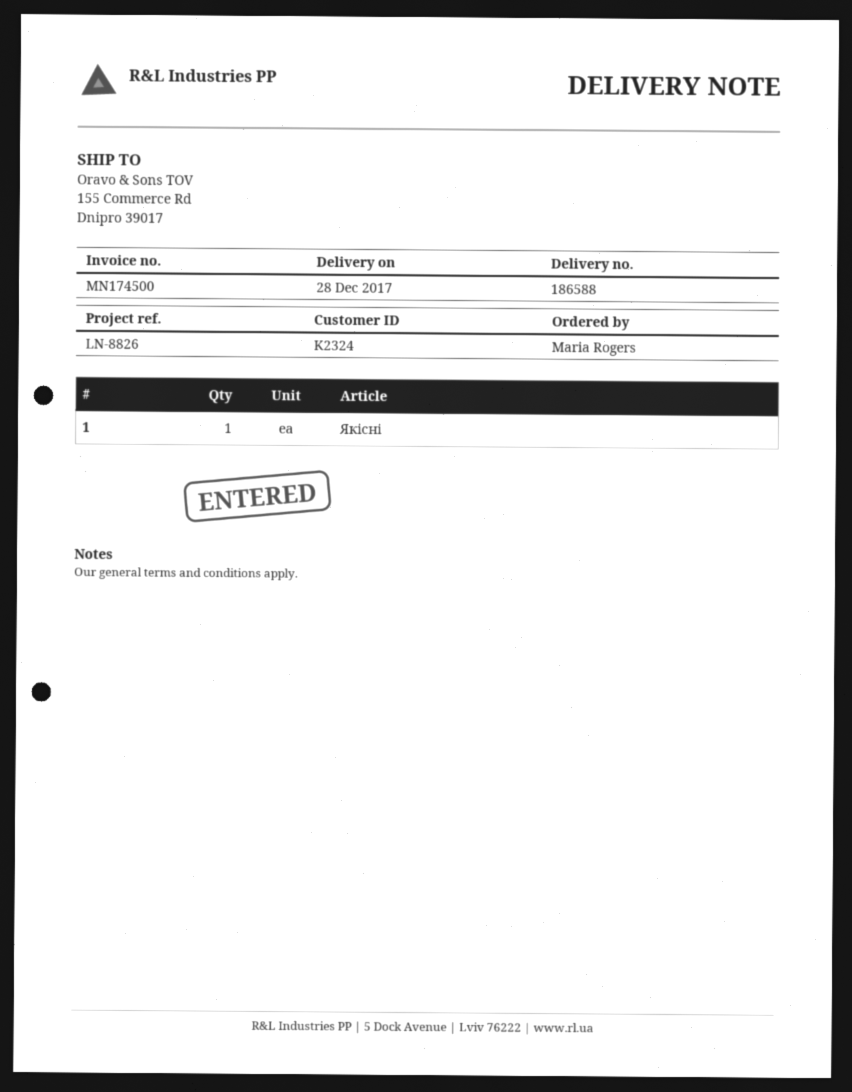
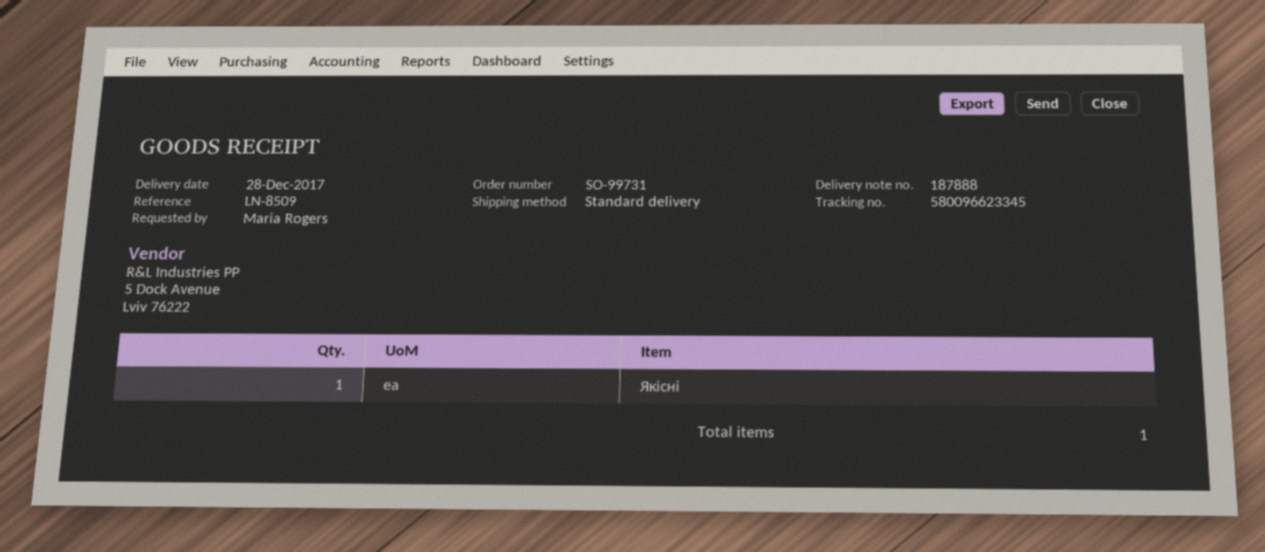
delivery note number: 186588 -> 187888
reference: LN-8826 -> LN-8509

